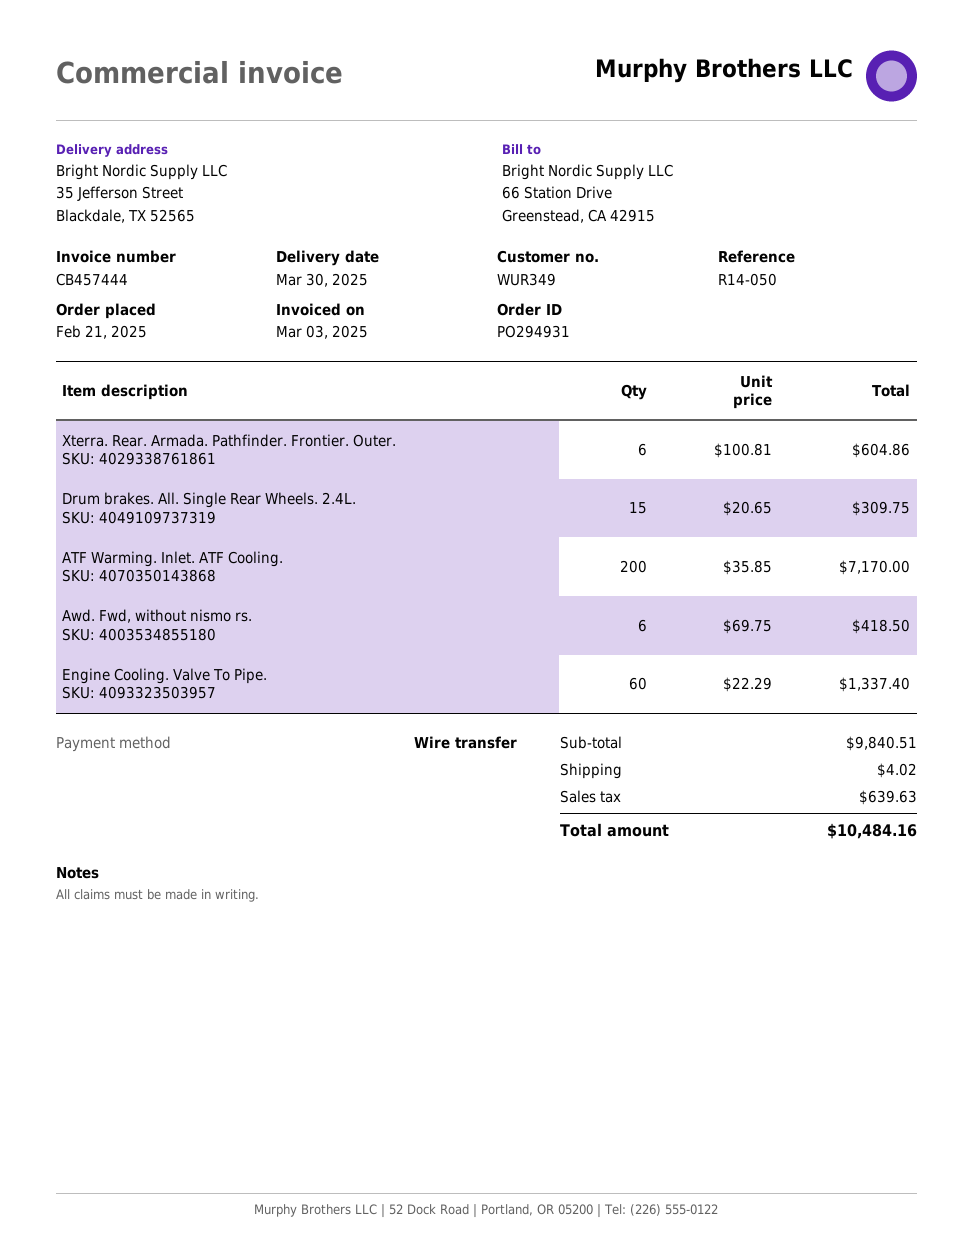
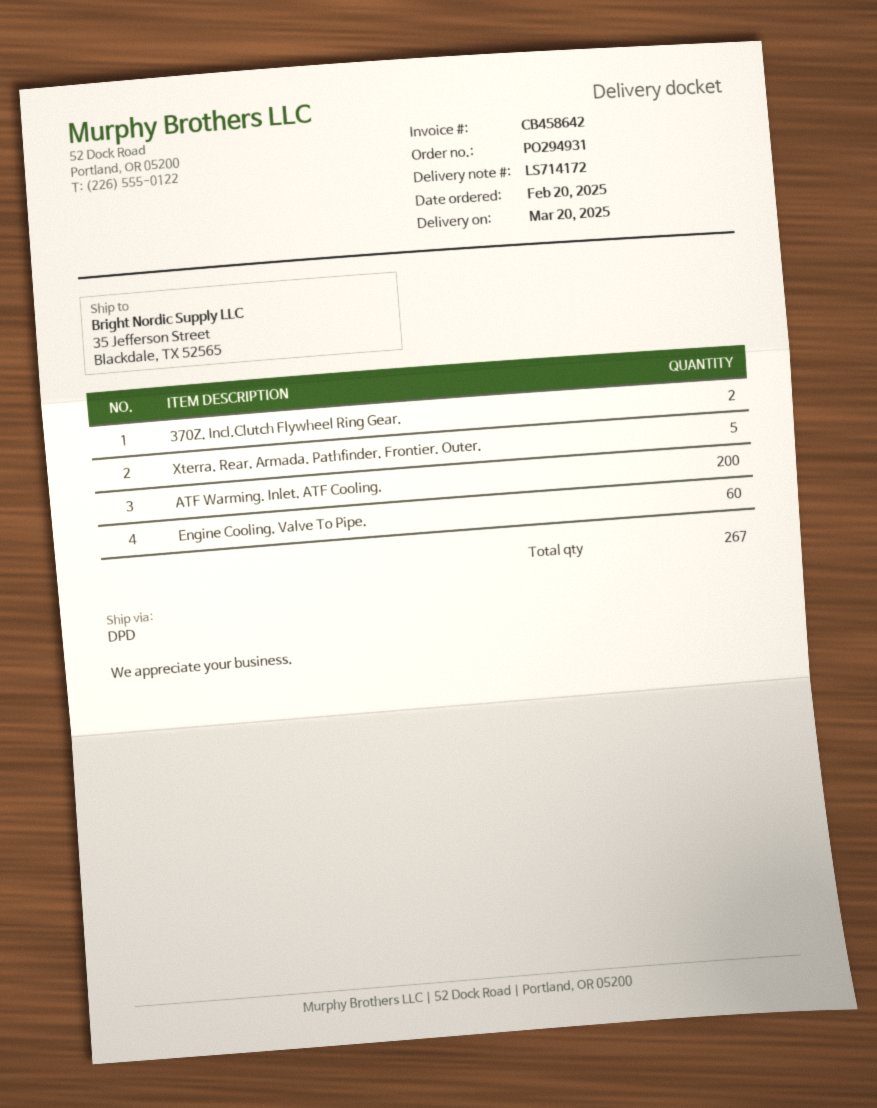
order date: 2025-02-21 -> 2025-02-20
delivery date: 2025-03-30 -> 2025-03-20
invoice number: CB457444 -> CB458642
Xterra. Rear. Armada. Pathfinder. Frontier. Outer.: 6 -> 5
Drum brakes. All. Single Rear Wheels. 2.4L.: 15 -> none
Awd. Fwd, without nismo rs.: 6 -> none
370Z. Incl.Clutch Flywheel Ring Gear.: none -> 2

